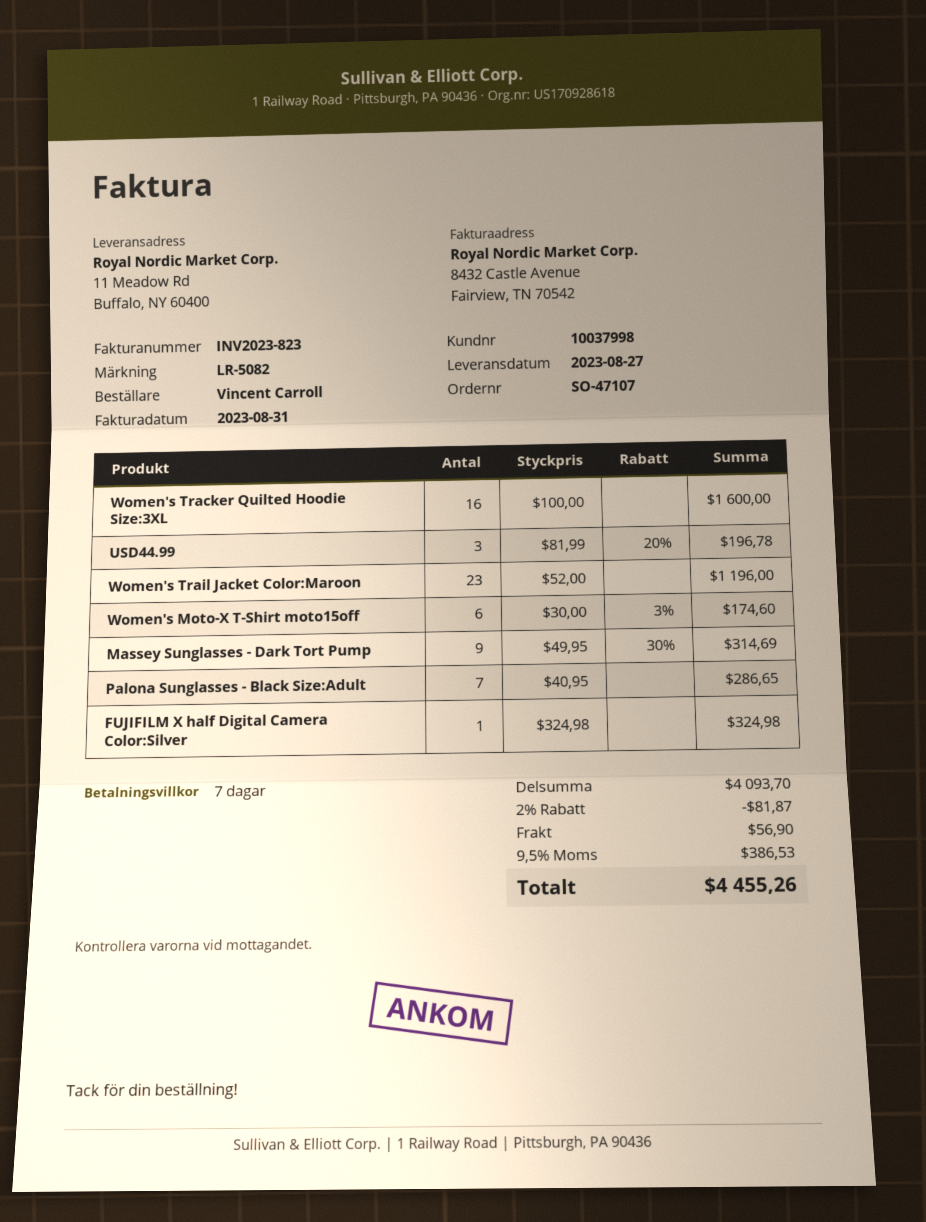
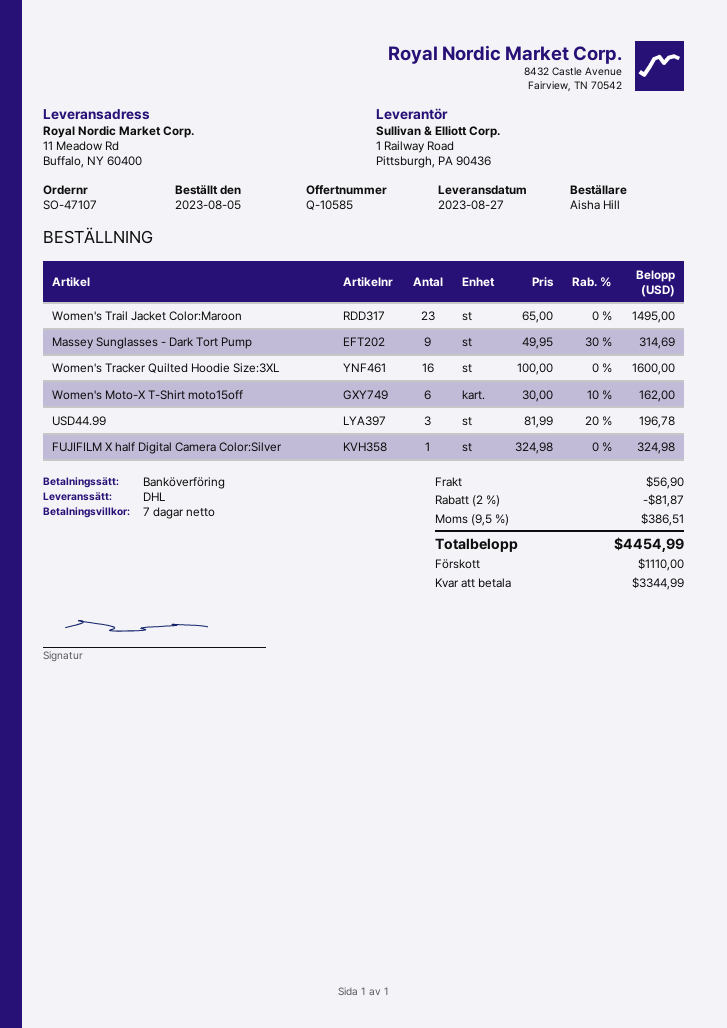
ordered by: Vincent Carroll -> Aisha Hill
Women's Trail Jacket Color:Maroon: 23 x 52.00 = 1196.00 -> 23 x 65.00 = 1495.00
Women's Moto-X T-Shirt moto15off: 6 x 30.00 - 3% = 174.60 -> 6 x 30.00 - 10% = 162.00
Palona Sunglasses - Black Size:Adult: 7 x 40.95 = 286.65 -> none
tax: 9.5% = 386.53 -> 9.5% = 386.51
total: 4455.26 -> 4454.99

